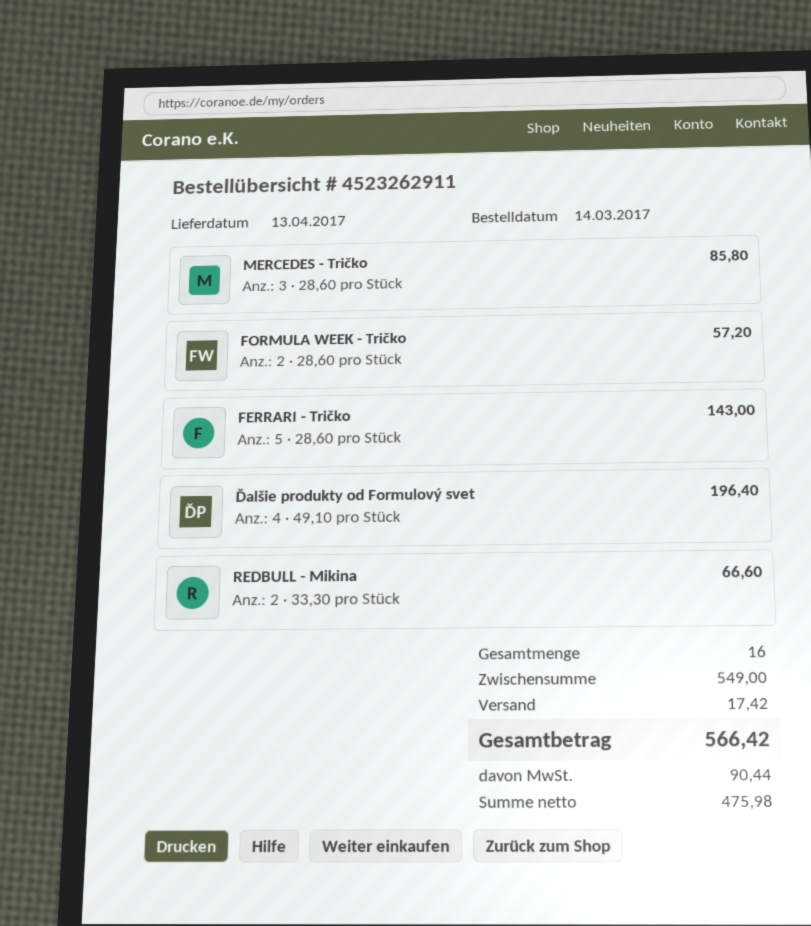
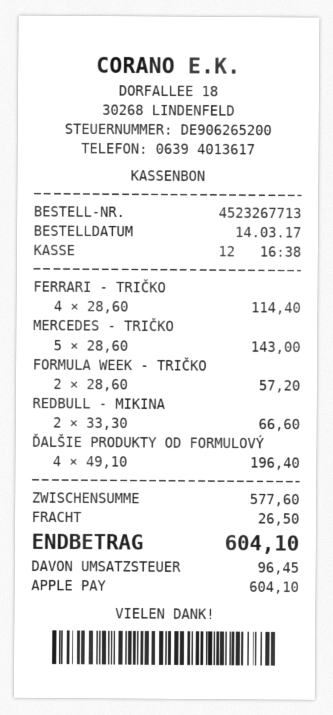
order number: 4523262911 -> 4523267713
MERCEDES - Tričko: 3 x 28.60 = 85.80 -> 5 x 28.60 = 143.00
FERRARI - Tričko: 5 x 28.60 = 143.00 -> 4 x 28.60 = 114.40
subtotal: 549.00 -> 577.60
shipping: 17.42 -> 26.50
tax: 90.44 -> 96.45
total: 566.42 -> 604.10

